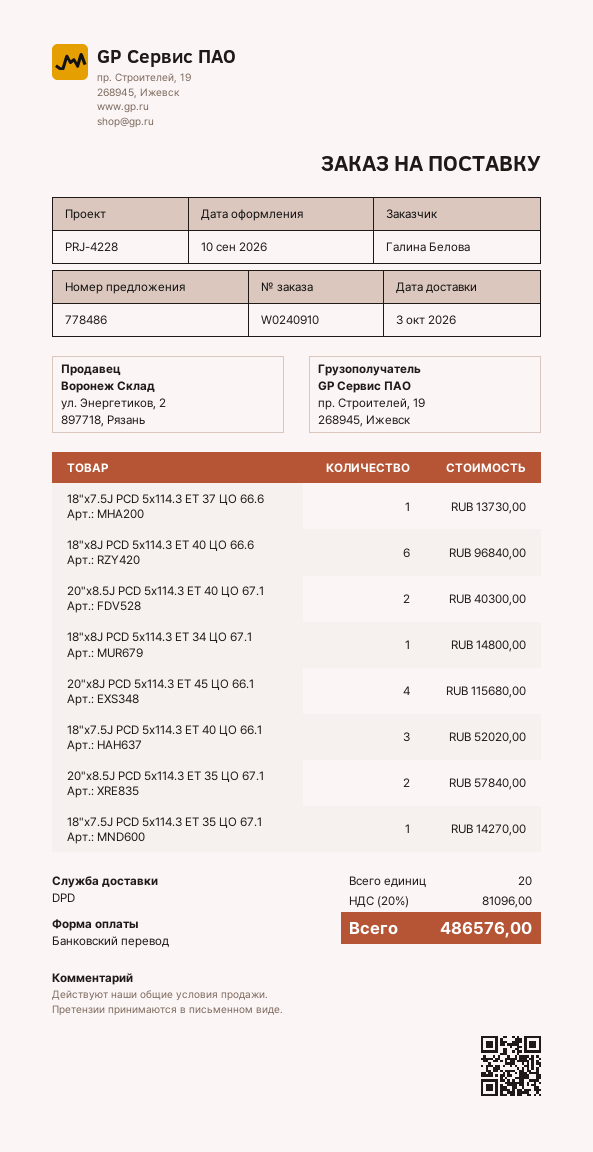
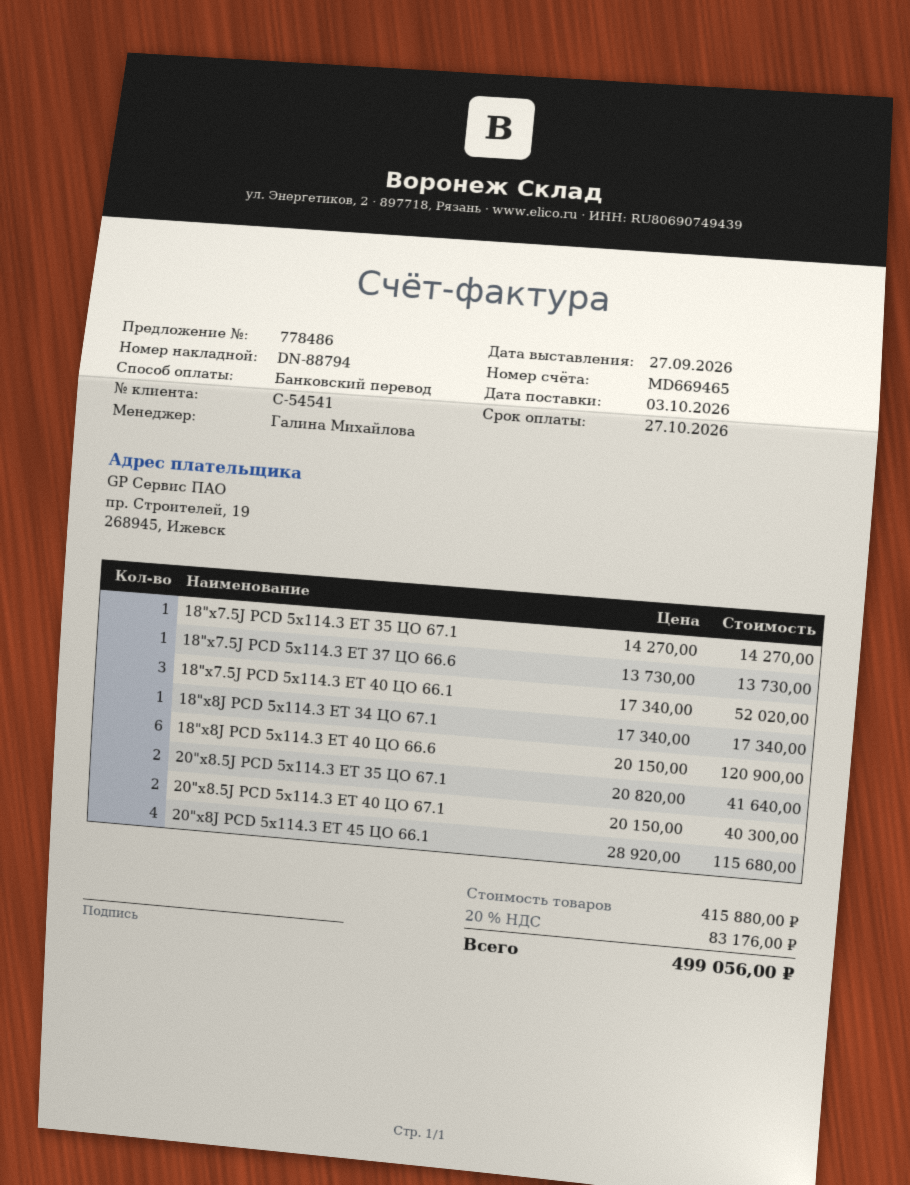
18"x8J PCD 5x114.3 ЕТ 40 ЦО 66.6: 6 for 96840.00 -> 6 for 120900.00
18"x8J PCD 5x114.3 ЕТ 34 ЦО 67.1: 1 for 14800.00 -> 1 for 17340.00
20"x8.5J PCD 5x114.3 ЕТ 35 ЦО 67.1: 2 for 57840.00 -> 2 for 41640.00
tax: 20% = 81096.00 -> 20% = 83176.00
total: 486576.00 -> 499056.00

